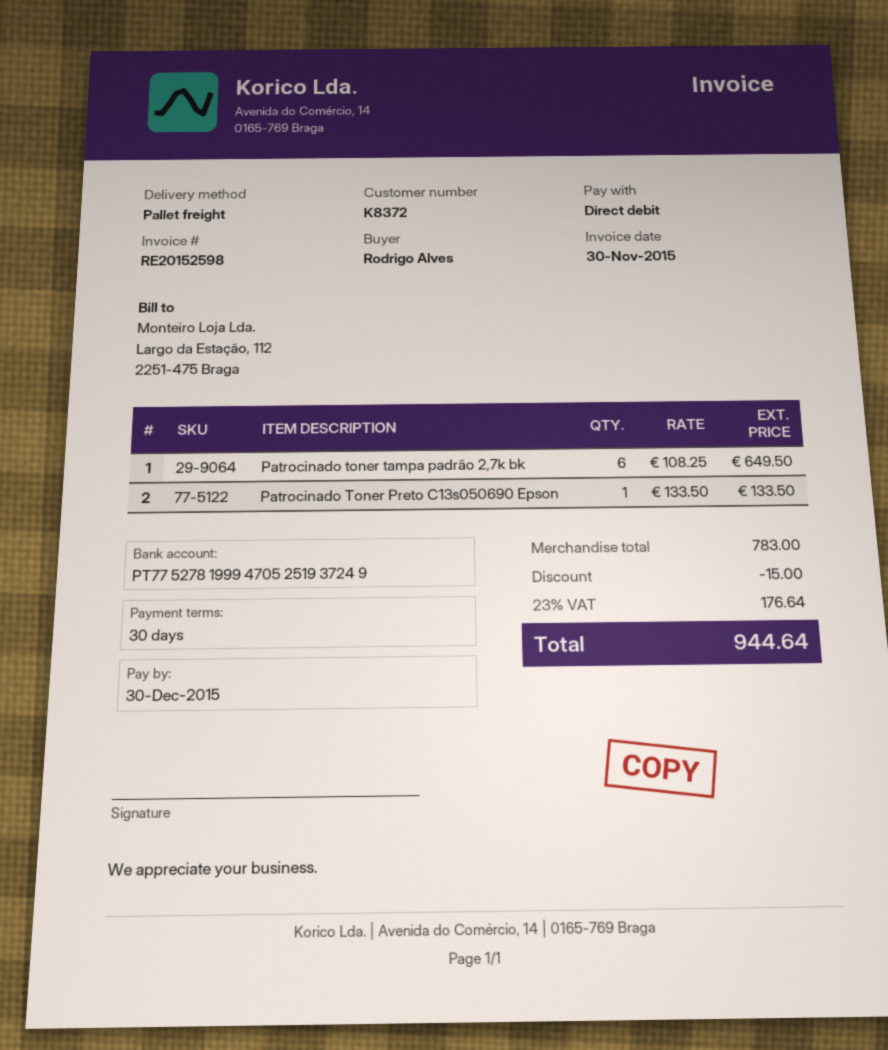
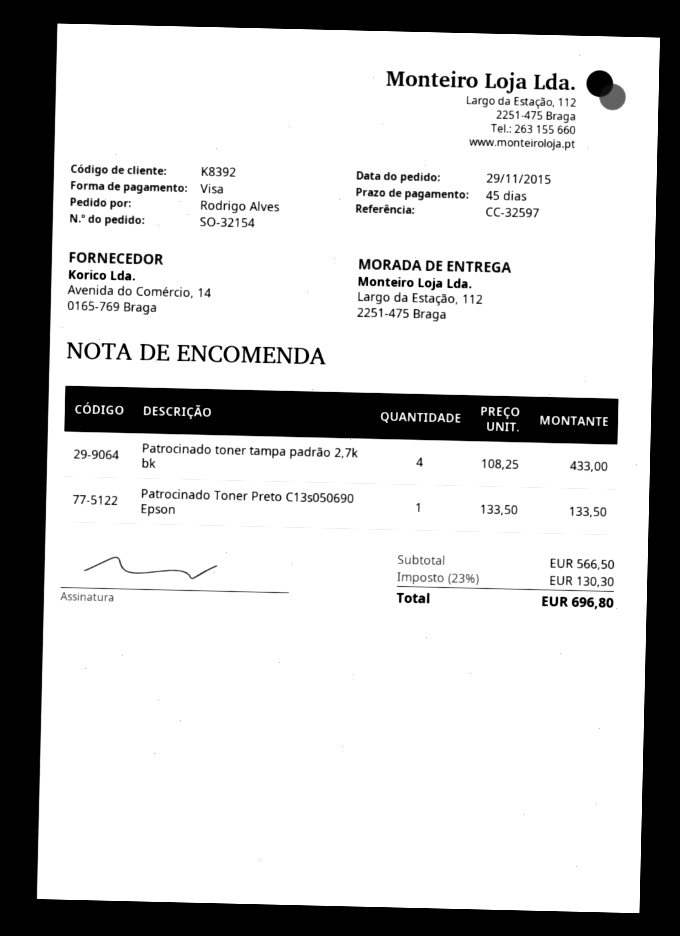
payment terms: 30 days -> 45 days
customer number: K8372 -> K8392
payment method: direct debit -> Visa
Patrocinado toner tampa padrão 2,7k bk: 6 x 108.25 = 649.50 -> 4 x 108.25 = 433.00
subtotal: 783.00 -> 566.50
discount: 15.00 -> none
tax: 23% = 176.64 -> 23% = 130.30
total: 944.64 -> 696.80

